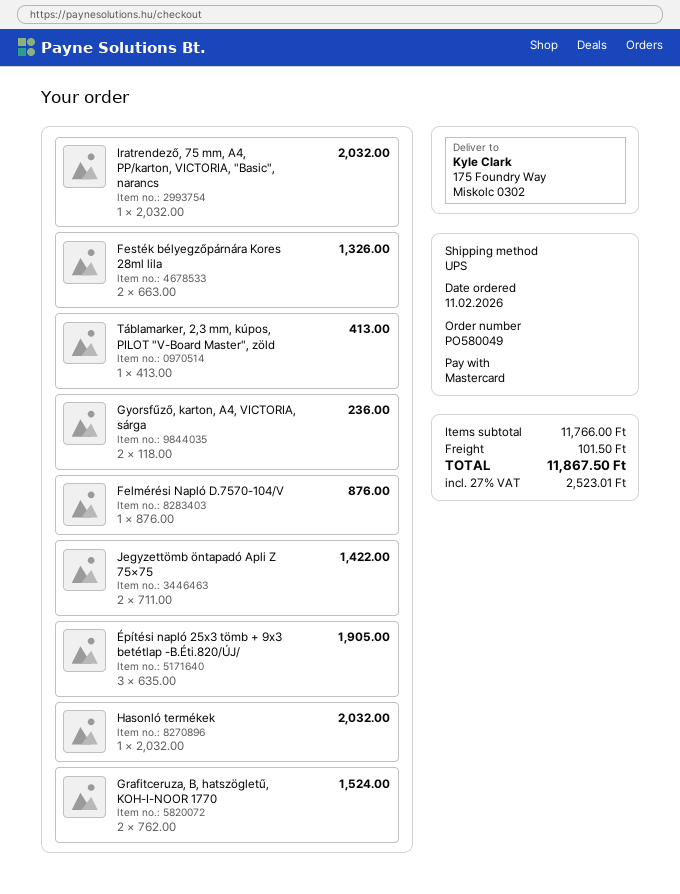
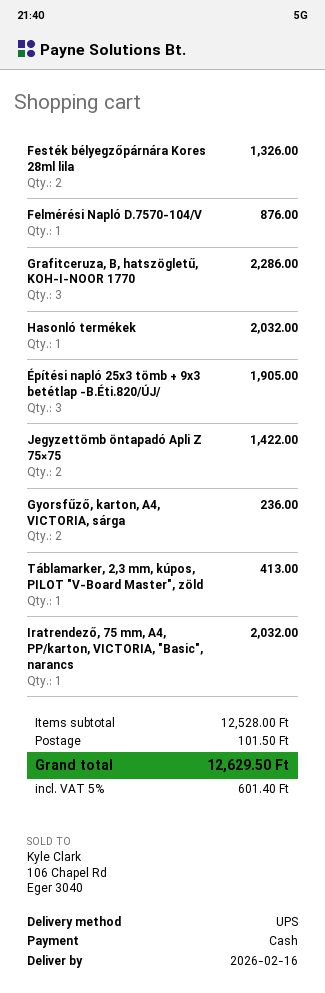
payment method: Mastercard -> cash
Grafitceruza, B, hatszögletű, KOH-I-NOOR 1770: 2 for 1524.00 -> 3 for 2286.00
subtotal: 11766.00 -> 12528.00
tax: 27% = 2523.01 -> 5% = 601.40
total: 11867.50 -> 12629.50

